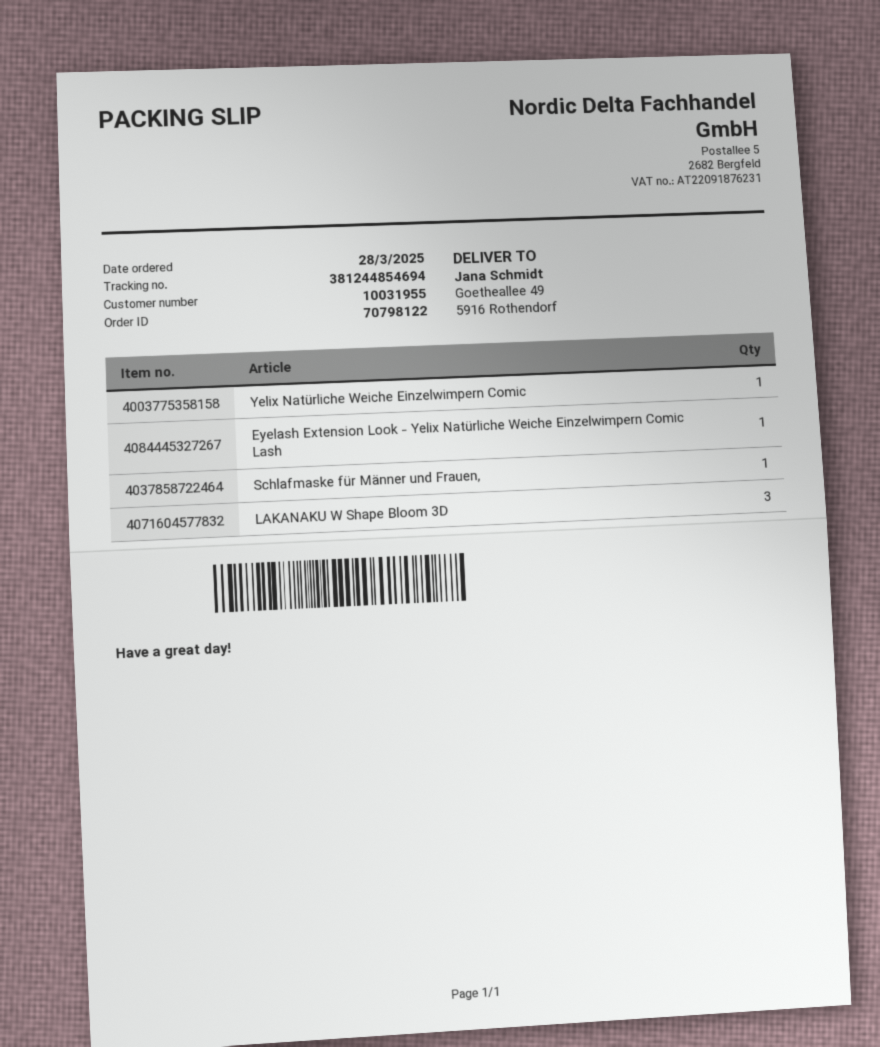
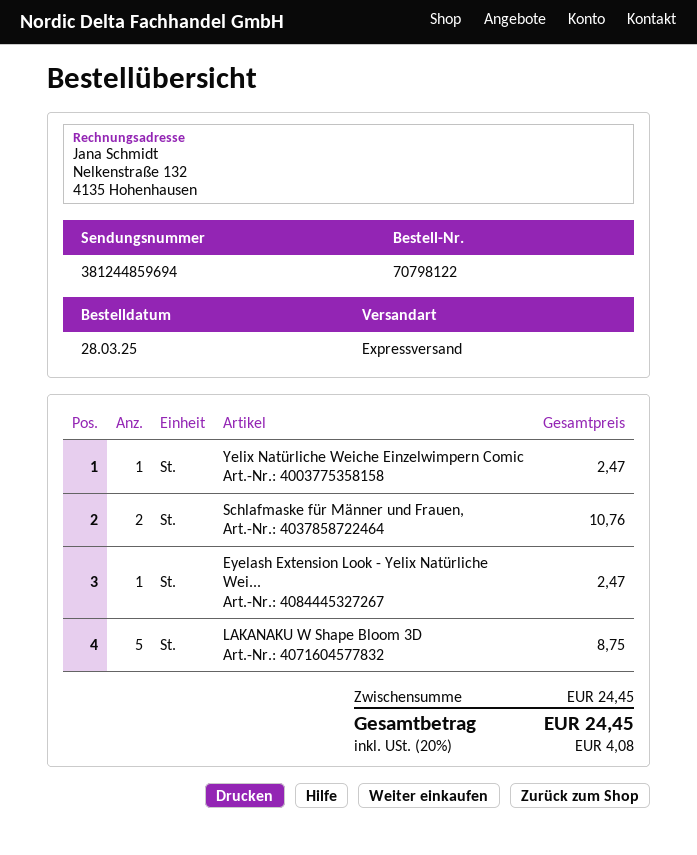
tracking number: 381244854694 -> 381244859694
Schlafmaske für Männer und Frauen,: 1 -> 2
LAKANAKU W Shape Bloom 3D: 3 -> 5

